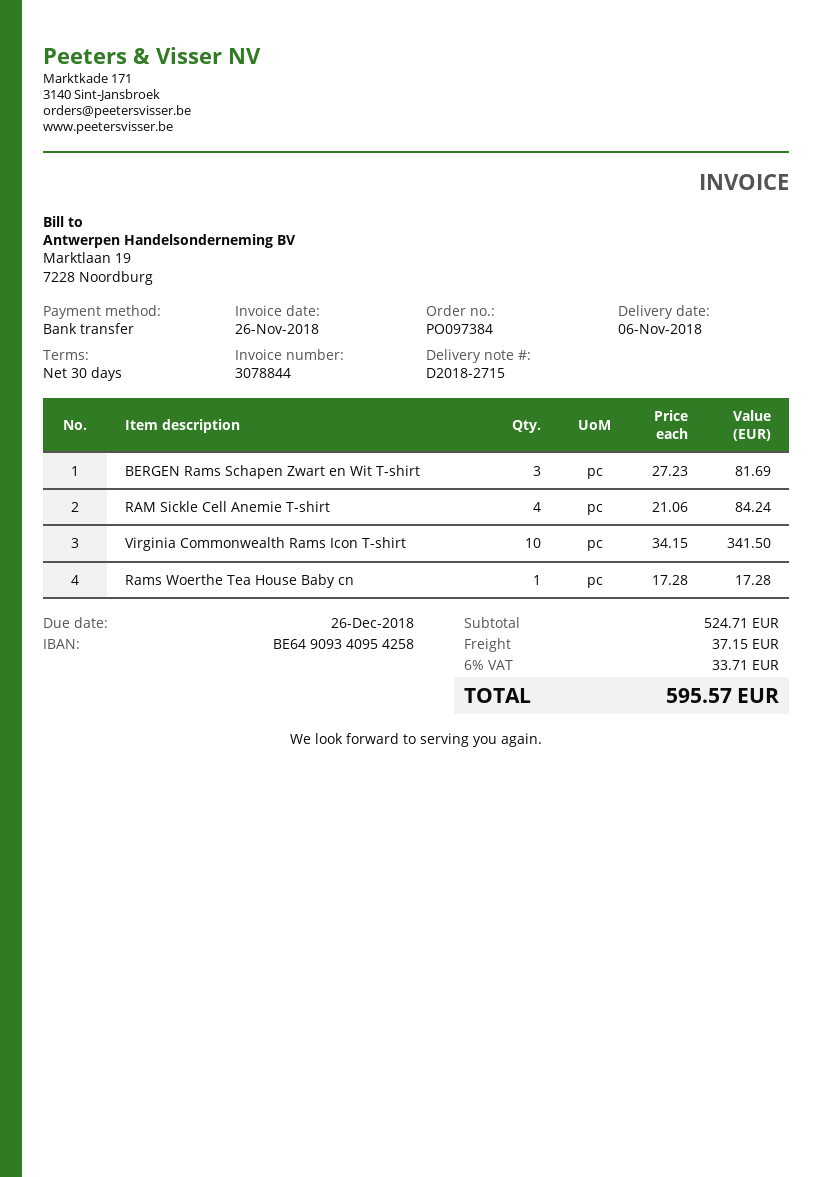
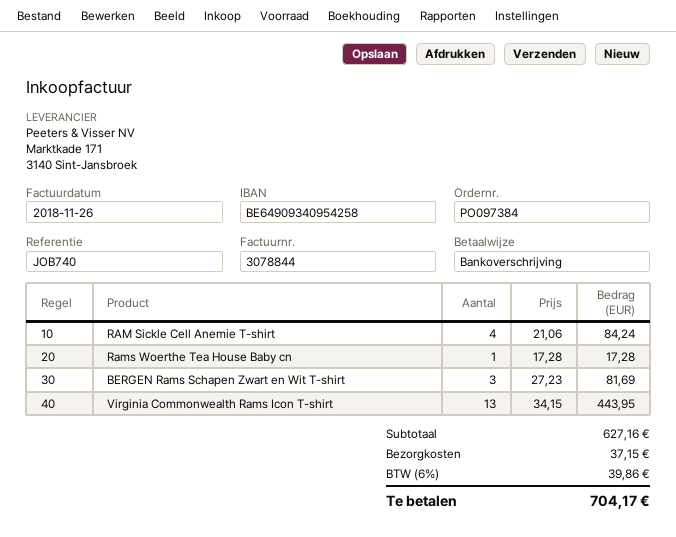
Virginia Commonwealth Rams Icon T-shirt: 10 x 34.15 = 341.50 -> 13 x 34.15 = 443.95
subtotal: 524.71 -> 627.16
tax: 6% = 33.71 -> 6% = 39.86
total: 595.57 -> 704.17

